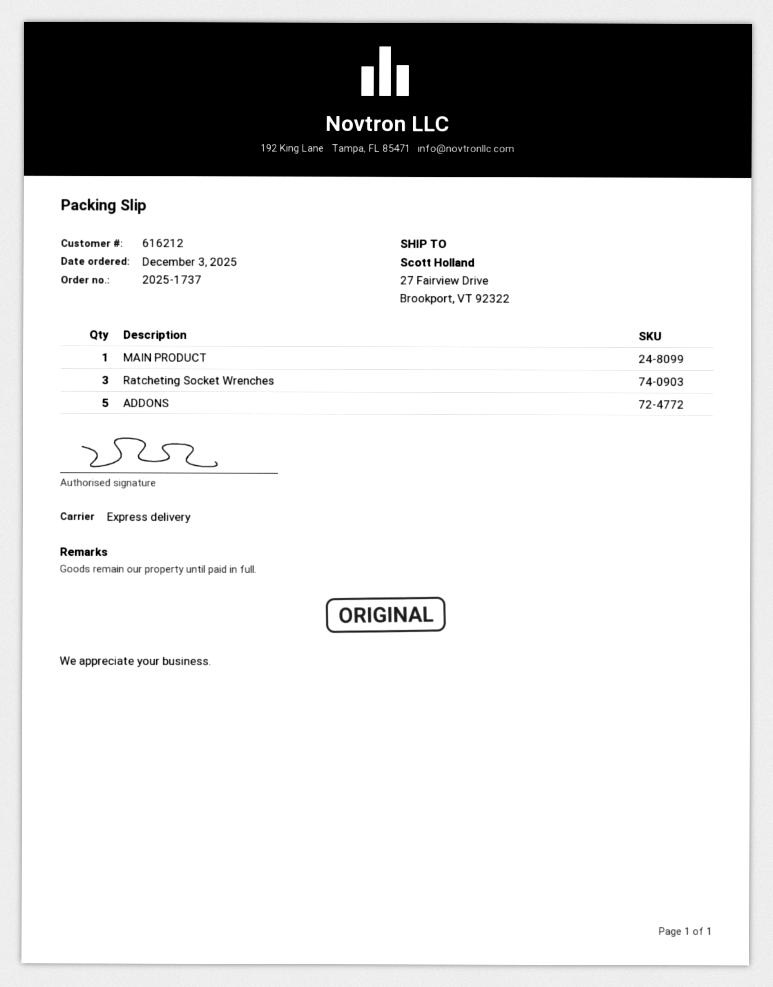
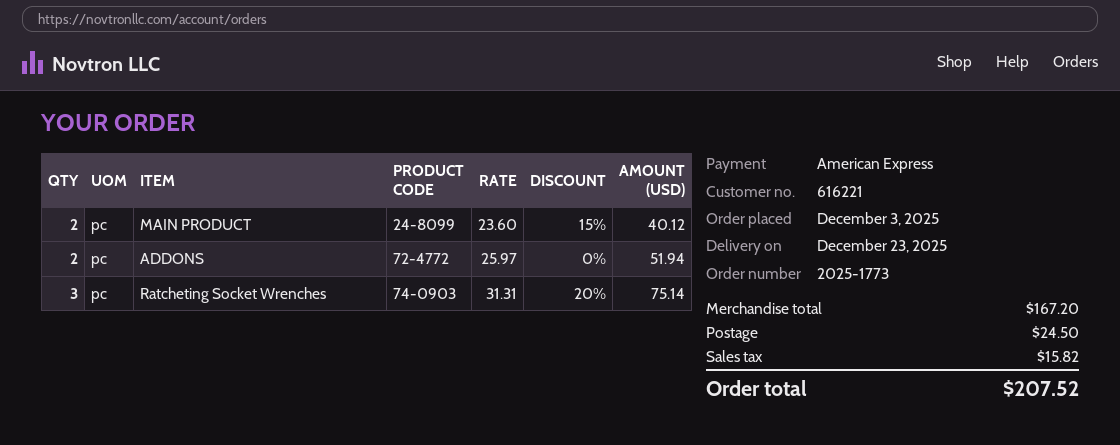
order number: 2025-1737 -> 2025-1773
customer number: 616212 -> 616221
MAIN PRODUCT: 1 -> 2
ADDONS: 5 -> 2

